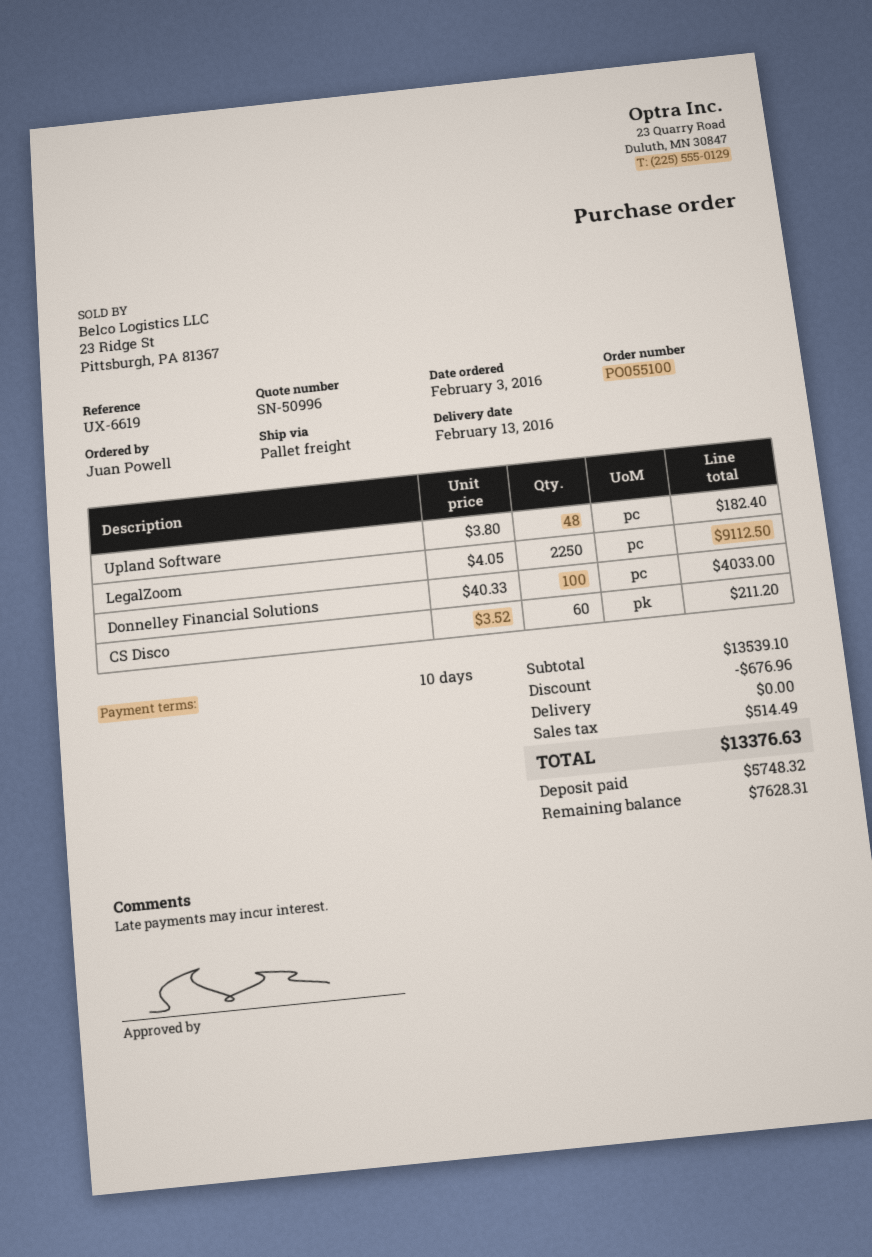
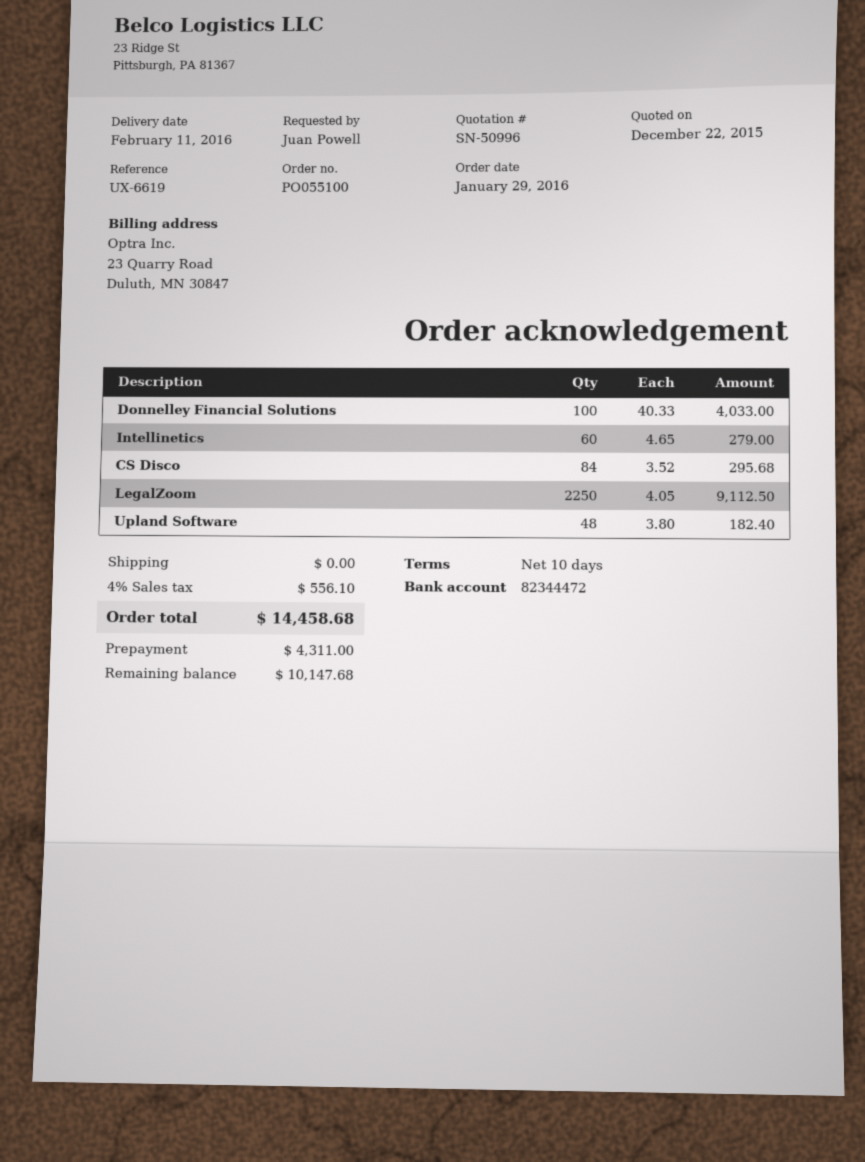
order date: 2016-02-03 -> 2016-01-29
delivery date: 2016-02-13 -> 2016-02-11
CS Disco: 60 x 3.52 = 211.20 -> 84 x 3.52 = 295.68
Intellinetics: none -> 60 x 4.65 = 279.00
discount: 676.96 -> none
tax: 514.49 -> 556.10
total: 13376.63 -> 14458.68
deposit: 5748.32 -> 4311.00
balance: 7628.31 -> 10147.68

